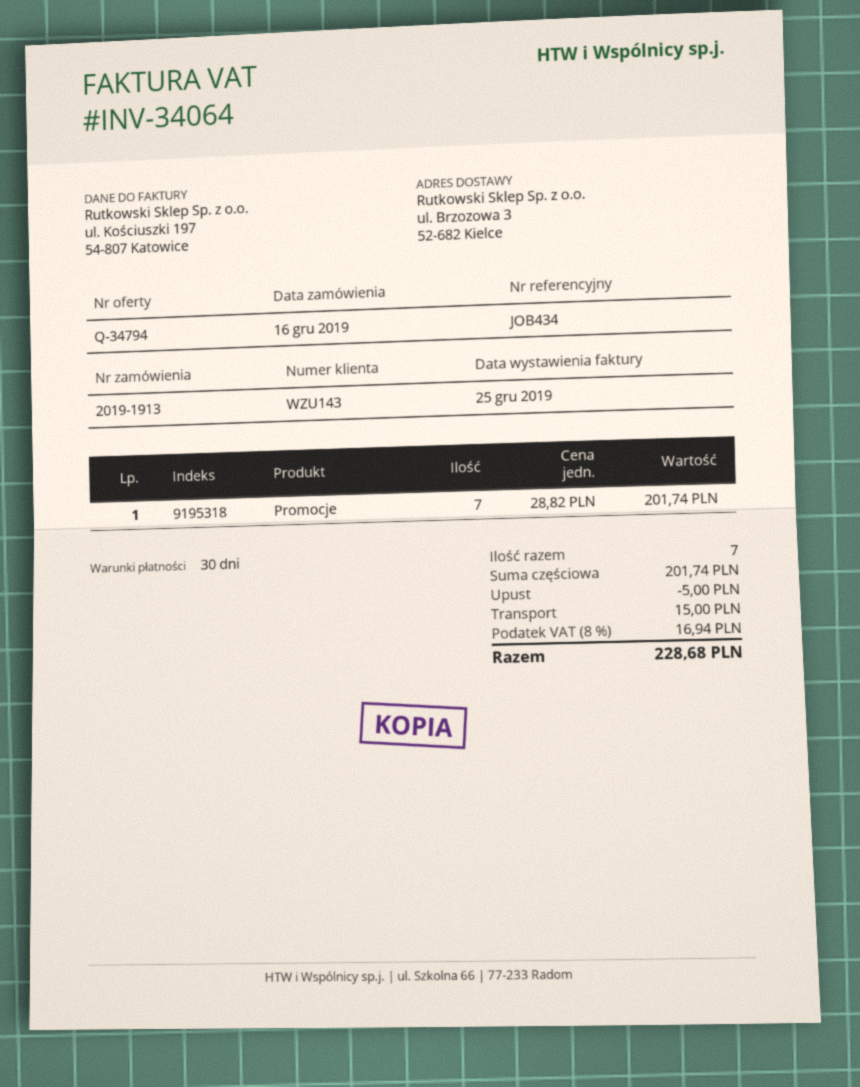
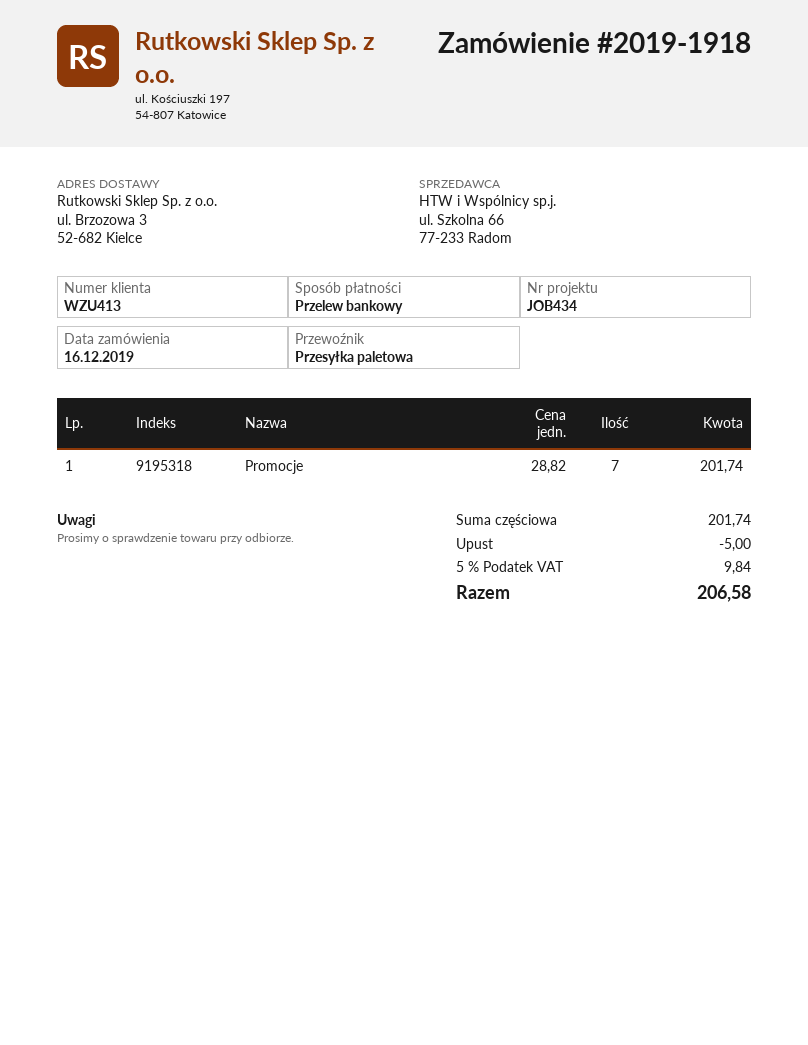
order number: 2019-1913 -> 2019-1918
customer number: WZU143 -> WZU413
shipping: 15.00 -> none
tax: 8% = 16.94 -> 5% = 9.84
total: 228.68 -> 206.58

